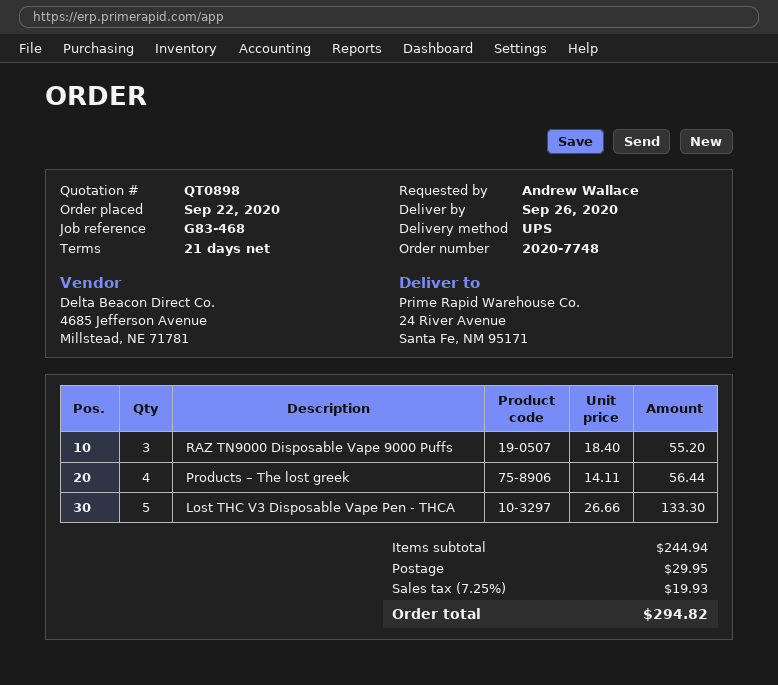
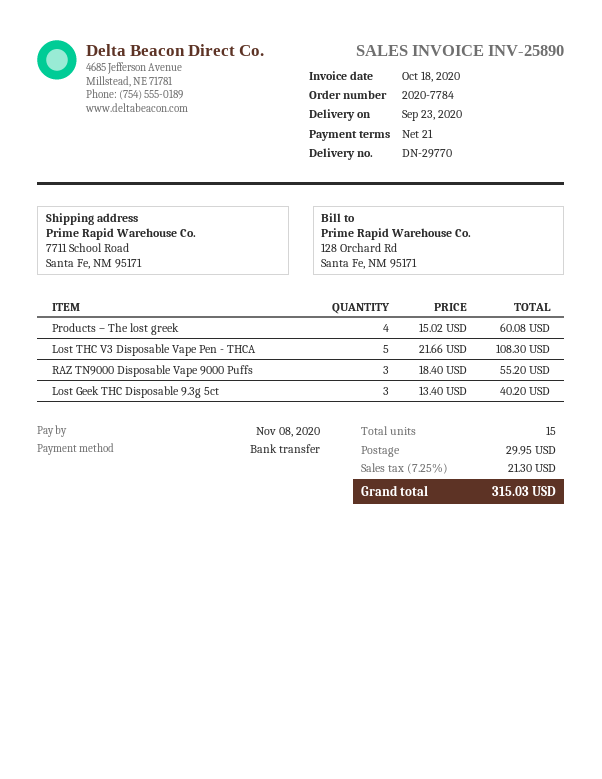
order number: 2020-7748 -> 2020-7784
delivery date: 2020-09-26 -> 2020-09-23
ship to: 24 River Avenue, Santa Fe, NM 95171 -> 7711 School Road, Santa Fe, NM 95171
Products – The lost greek: 4 x 14.11 = 56.44 -> 4 x 15.02 = 60.08
Lost THC V3 Disposable Vape Pen - THCA: 5 x 26.66 = 133.30 -> 5 x 21.66 = 108.30
Lost Geek THC Disposable 9.3g 5ct: none -> 3 x 13.40 = 40.20
tax: 7.25% = 19.93 -> 7.25% = 21.30
total: 294.82 -> 315.03

